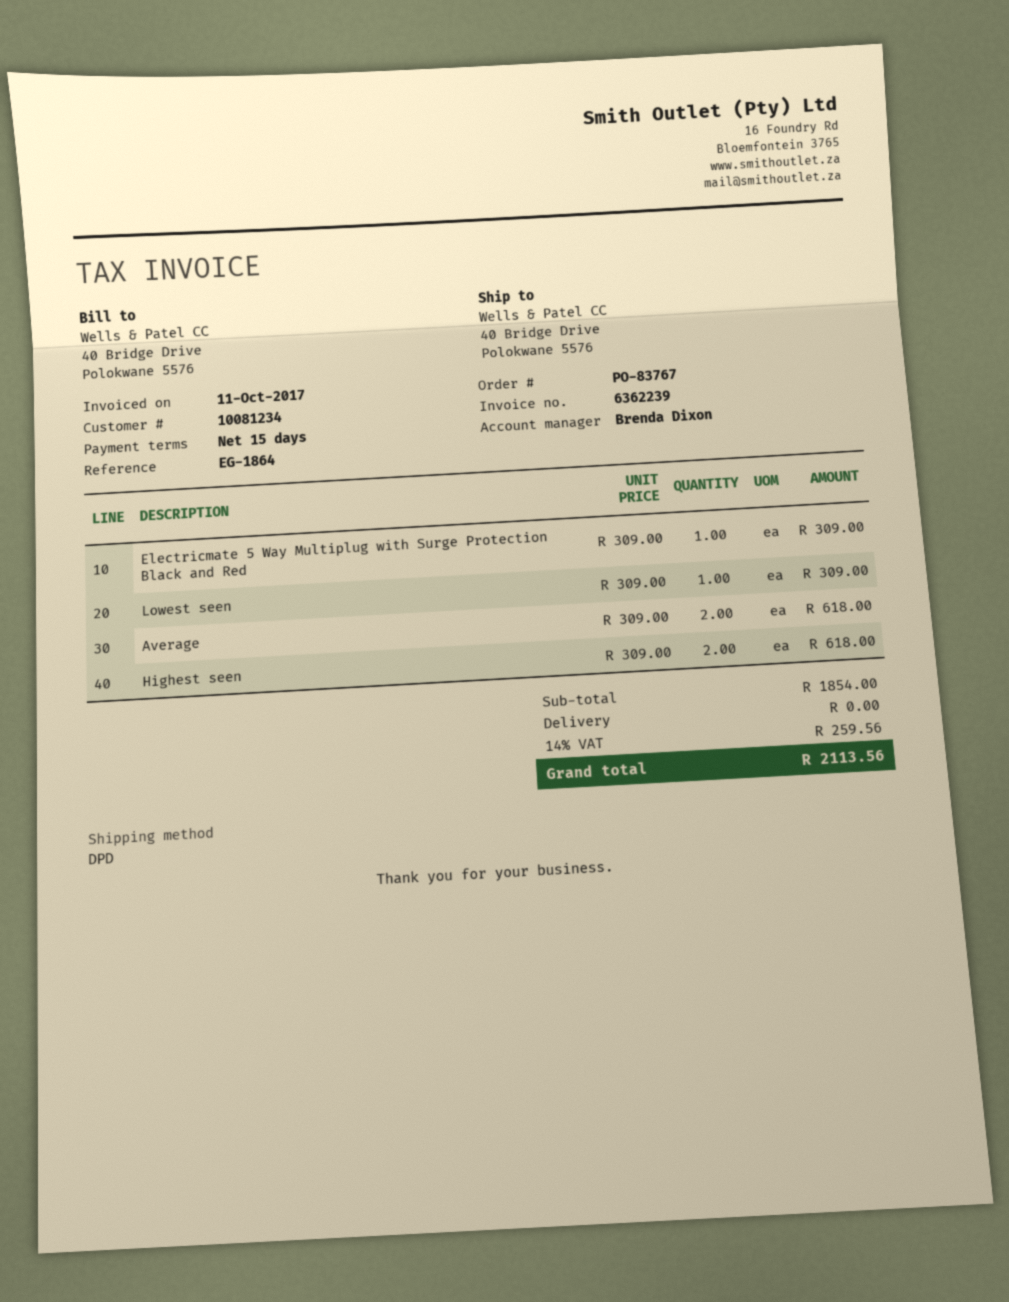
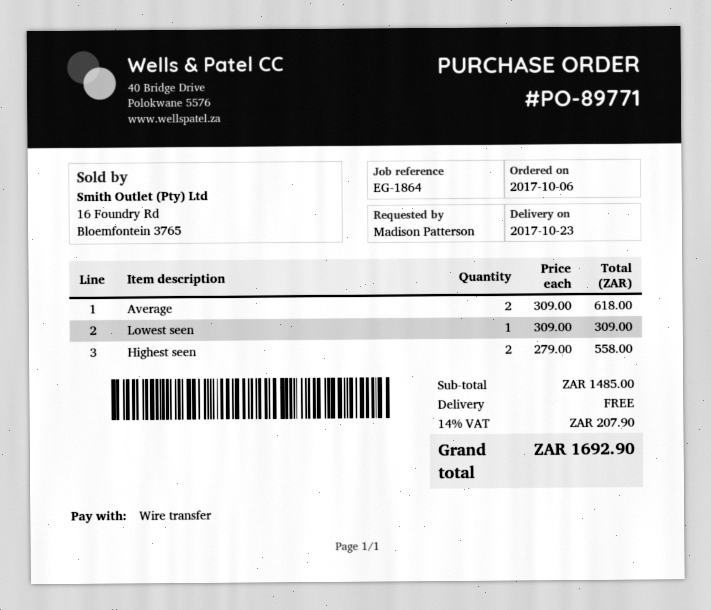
order number: PO-83767 -> PO-89771
Electricmate 5 Way Multiplug with Surge Protection Black and Red: 1 x 309.00 = 309.00 -> none
Highest seen: 2 x 309.00 = 618.00 -> 2 x 279.00 = 558.00
subtotal: 1854.00 -> 1485.00
tax: 14% = 259.56 -> 14% = 207.90
total: 2113.56 -> 1692.90

